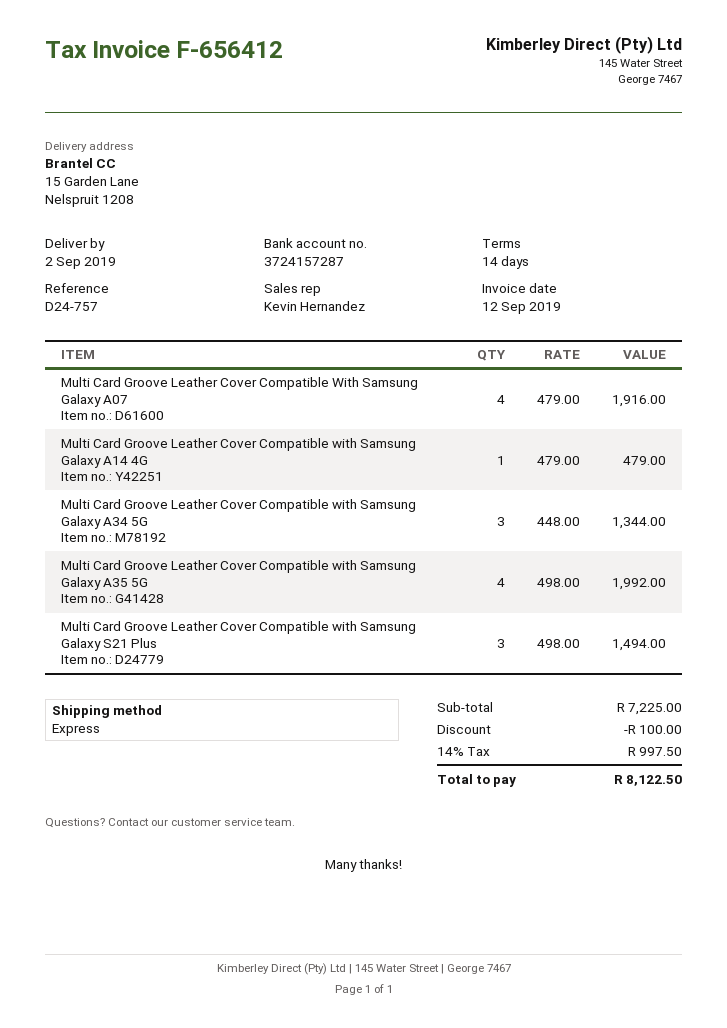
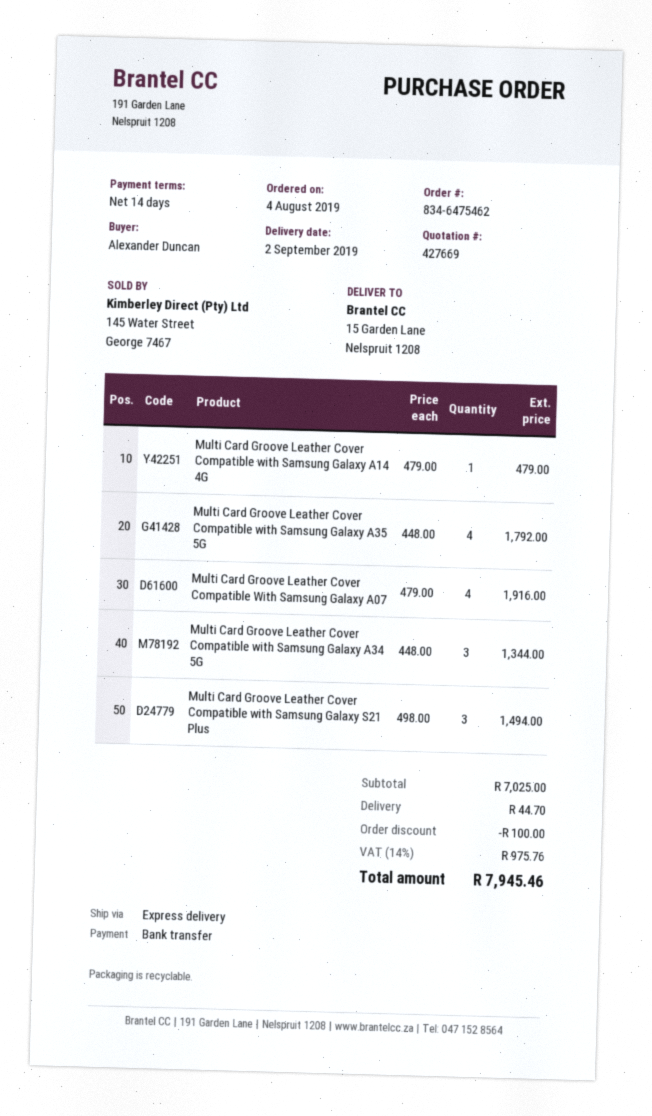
Multi Card Groove Leather Cover Compatible with Samsung Galaxy A35 5G: 4 x 498.00 = 1992.00 -> 4 x 448.00 = 1792.00
subtotal: 7225.00 -> 7025.00
shipping: none -> 44.70
tax: 14% = 997.50 -> 14% = 975.76
total: 8122.50 -> 7945.46

